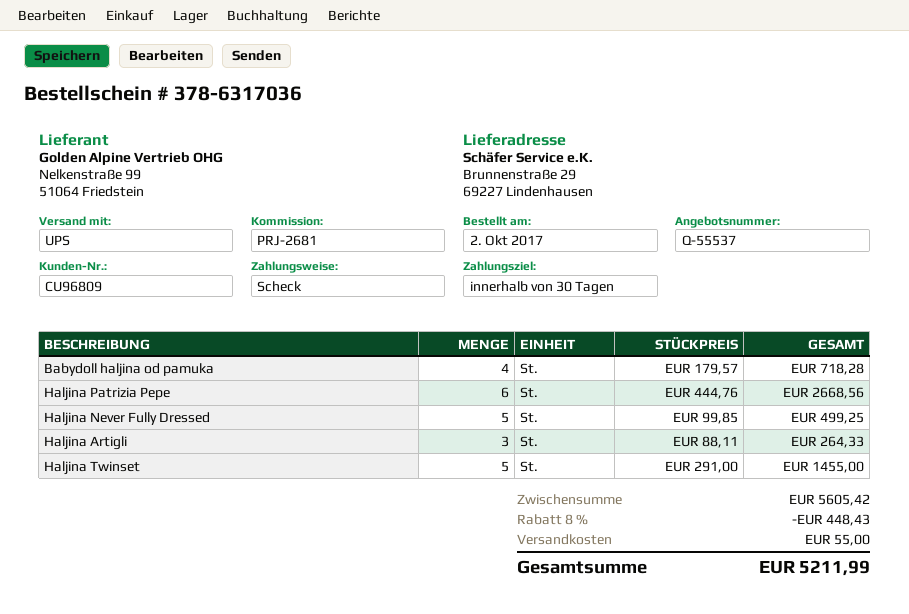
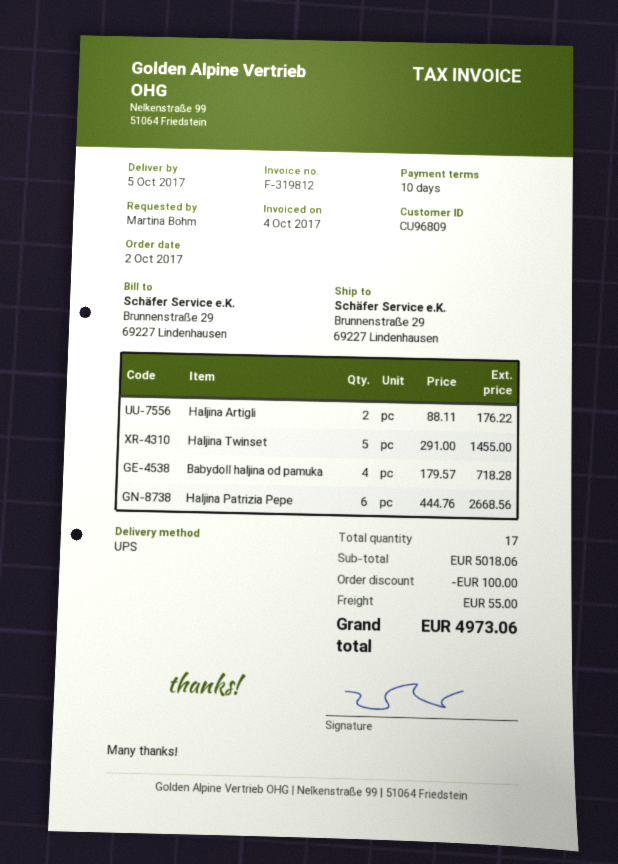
payment terms: 30 days -> 10 days
Haljina Never Fully Dressed: 5 x 99.85 = 499.25 -> none
Haljina Artigli: 3 x 88.11 = 264.33 -> 2 x 88.11 = 176.22
subtotal: 5605.42 -> 5018.06
discount: 448.43 -> 100.00
total: 5211.99 -> 4973.06

